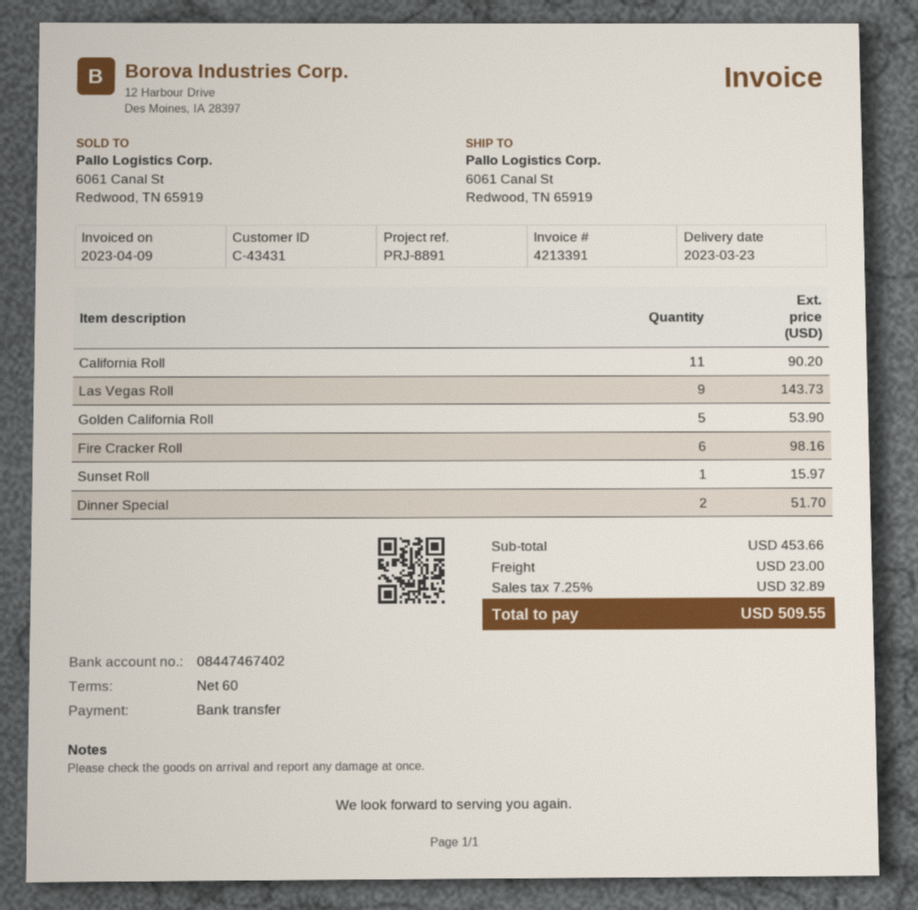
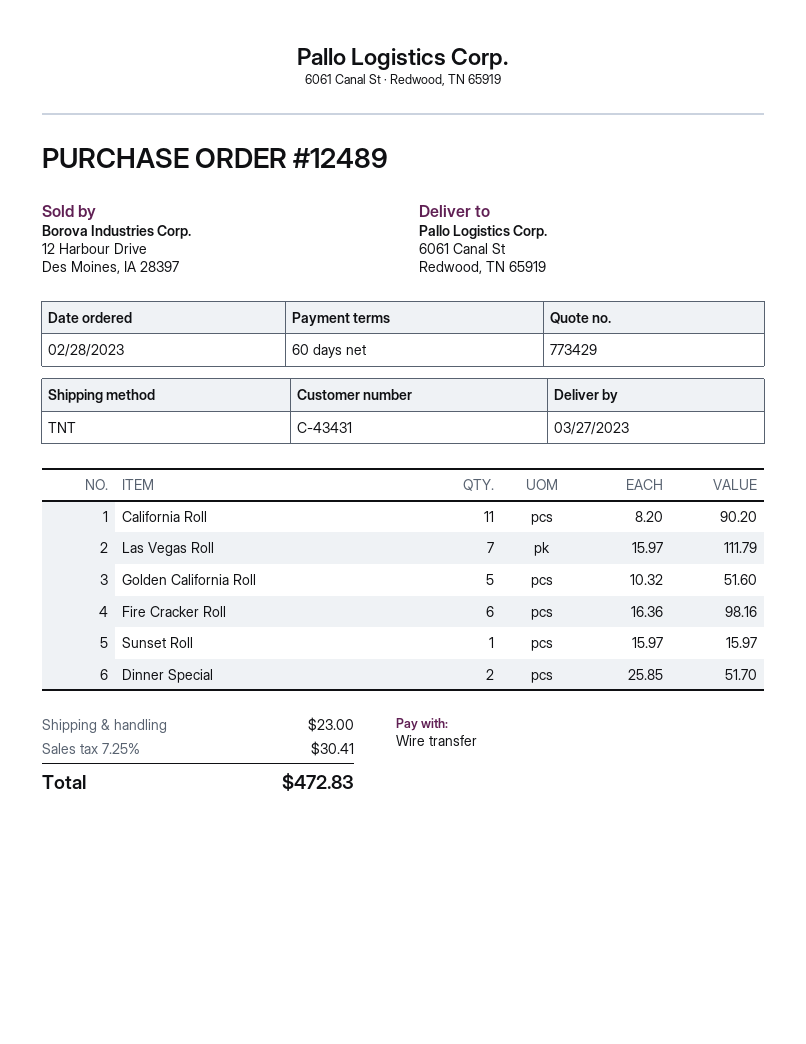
delivery date: 2023-03-23 -> 2023-03-27
Las Vegas Roll: 9 for 143.73 -> 7 for 111.79
Golden California Roll: 5 for 53.90 -> 5 for 51.60
tax: 7.25% = 32.89 -> 7.25% = 30.41
total: 509.55 -> 472.83

